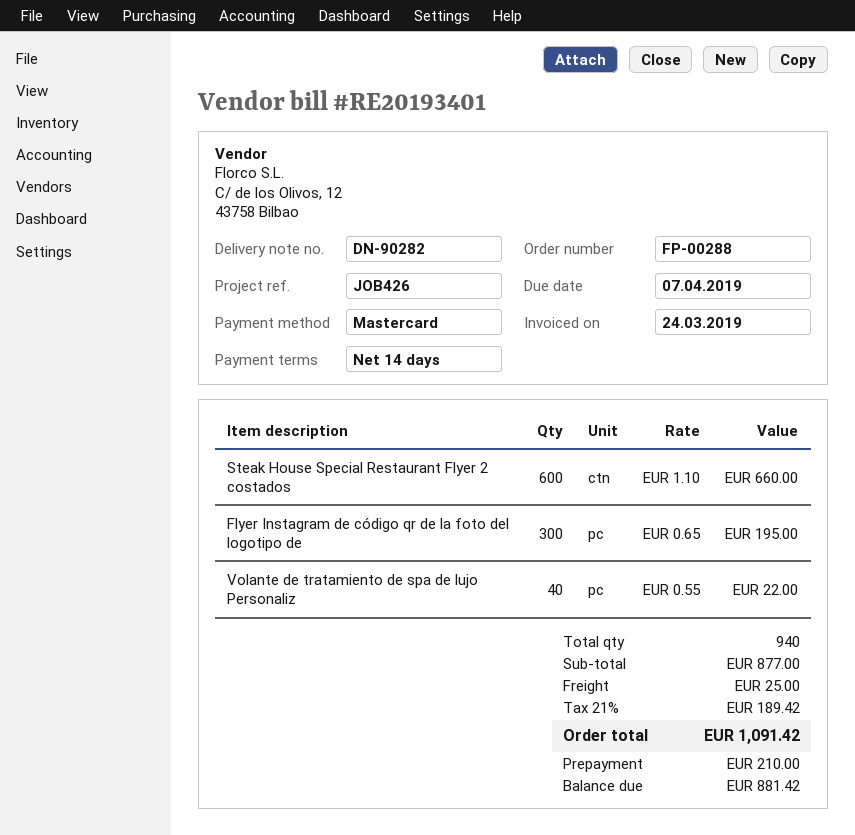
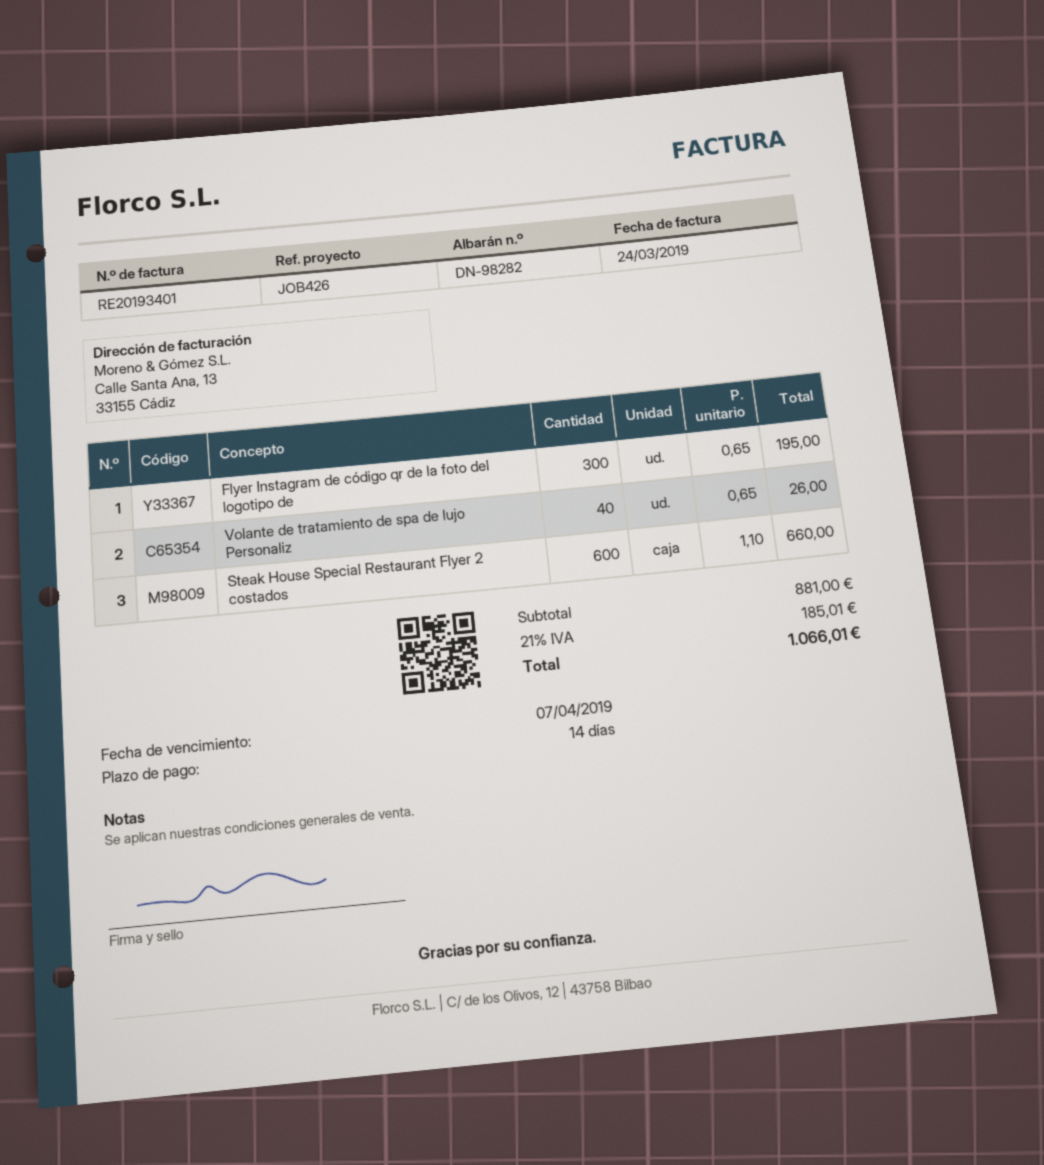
delivery note number: DN-90282 -> DN-98282
Volante de tratamiento de spa de lujo Personaliz: 40 x 0.55 = 22.00 -> 40 x 0.65 = 26.00
subtotal: 877.00 -> 881.00
shipping: 25.00 -> none
tax: 21% = 189.42 -> 21% = 185.01
total: 1091.42 -> 1066.01

